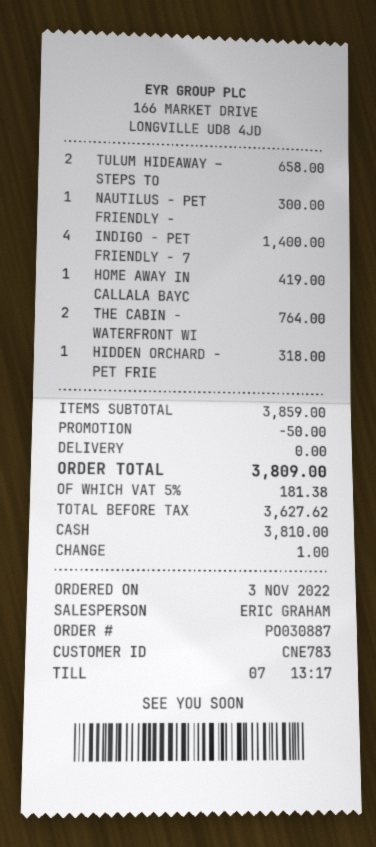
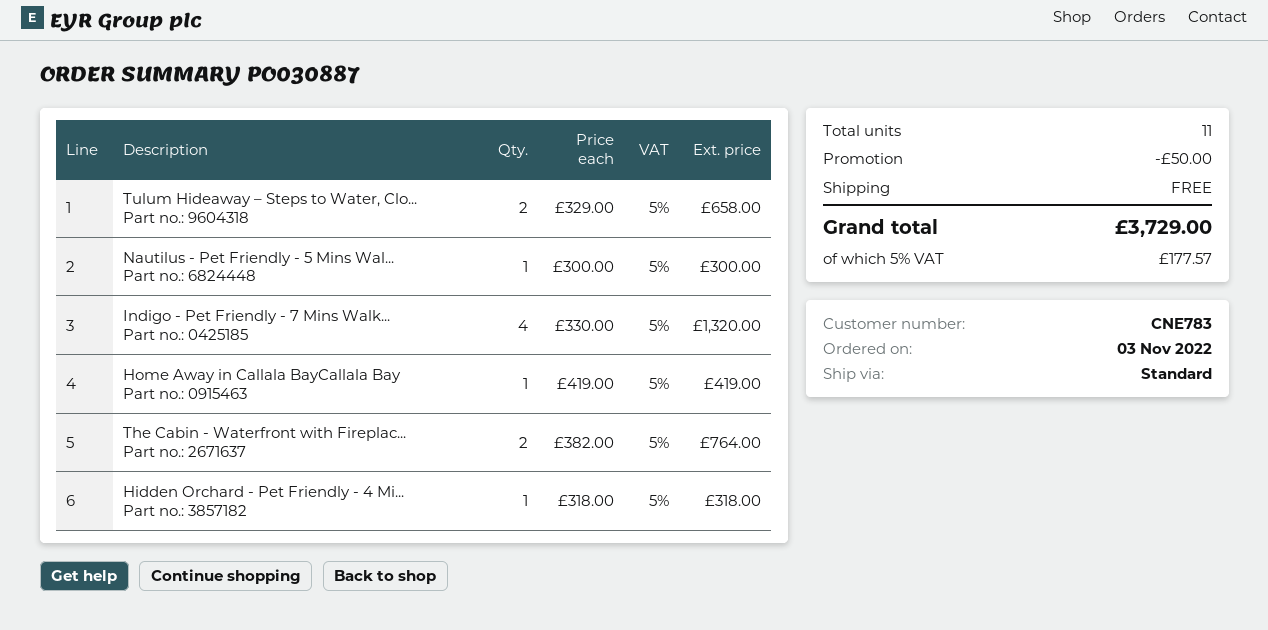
INDIGO - PET FRIENDLY - 7: 4 for 1400.00 -> 4 for 1320.00
tax: 5% = 181.38 -> 5% = 177.57
total: 3809.00 -> 3729.00

